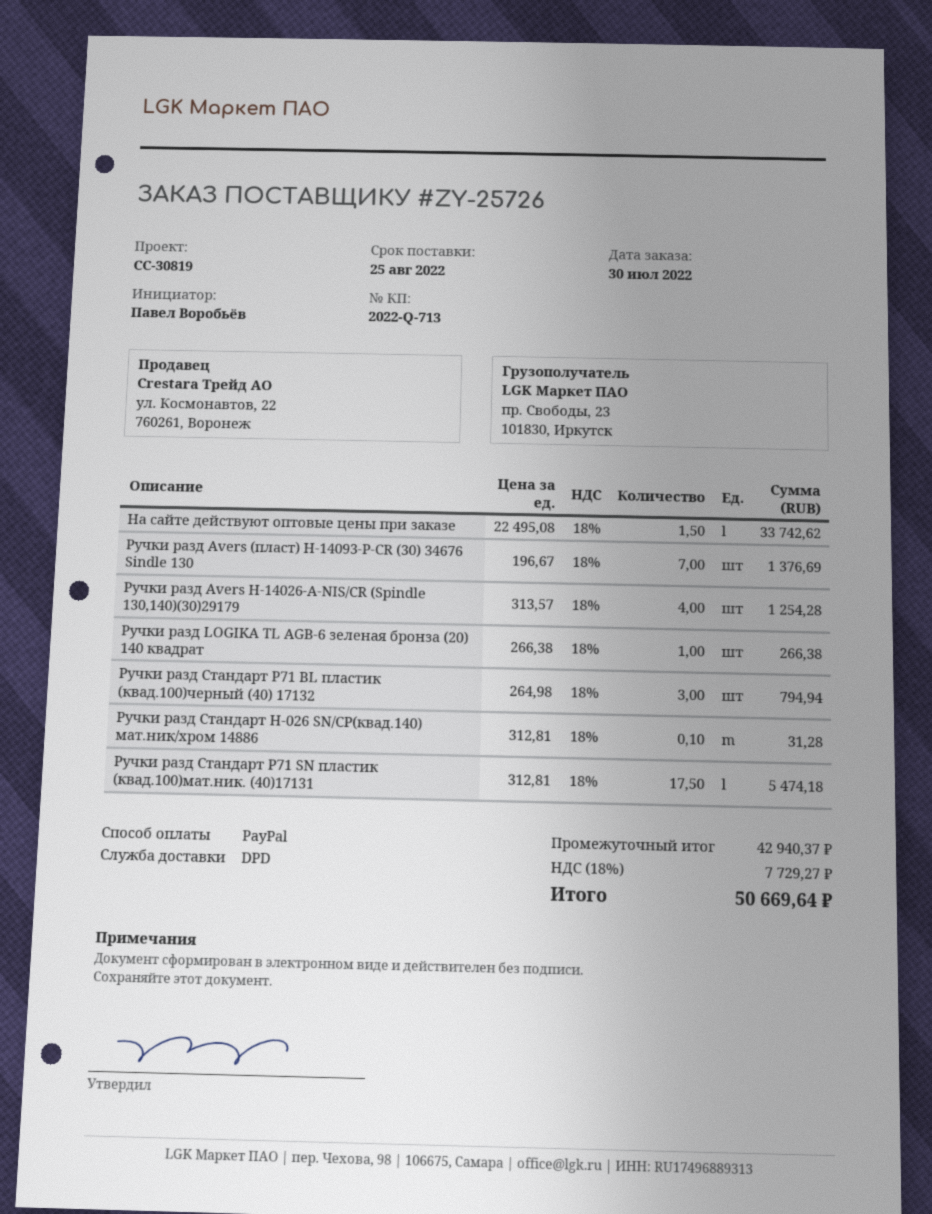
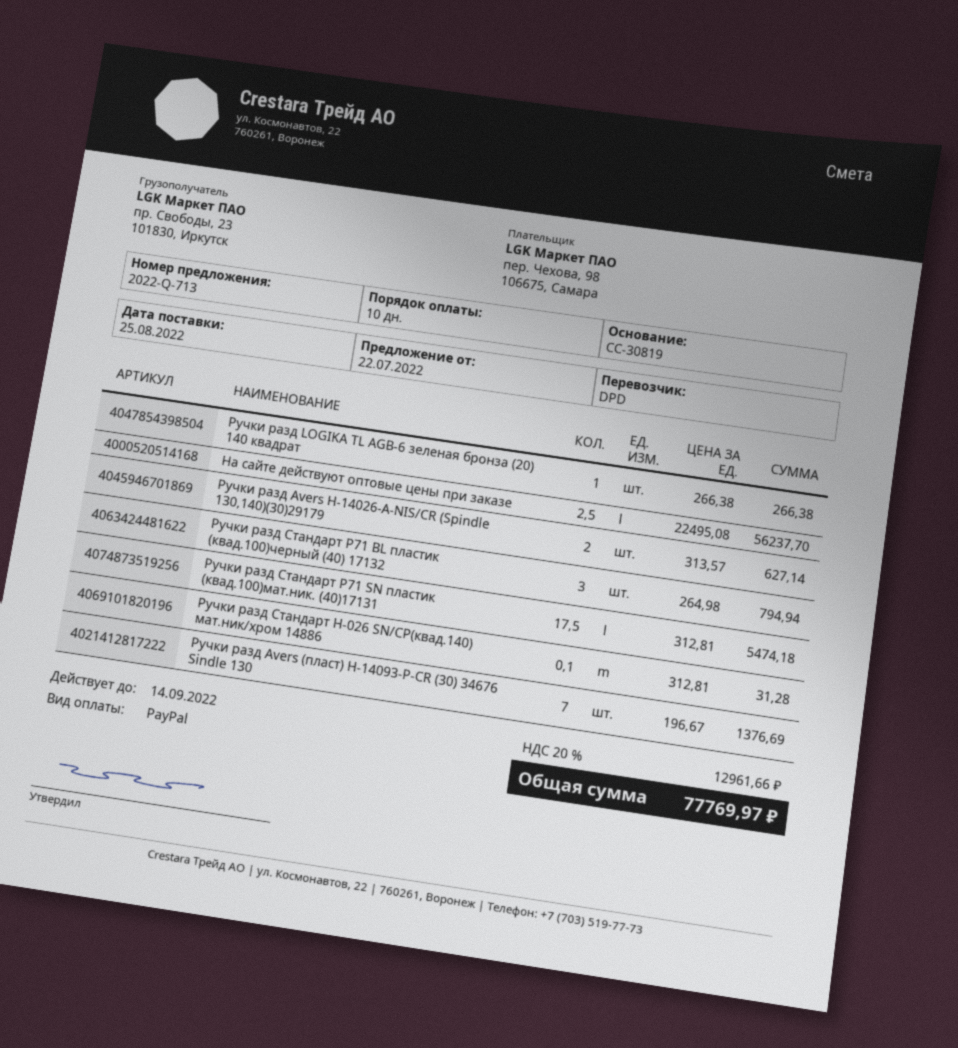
На сайте действуют оптовые цены при заказе: 1.5 x 22495.08 = 33742.62 -> 2.5 x 22495.08 = 56237.70
Ручки разд Avers H-14026-A-NIS/CR (Spindle 130,140)(30)29179: 4 x 313.57 = 1254.28 -> 2 x 313.57 = 627.14
tax: 18% = 7729.27 -> 20% = 12961.66
total: 50669.64 -> 77769.97

